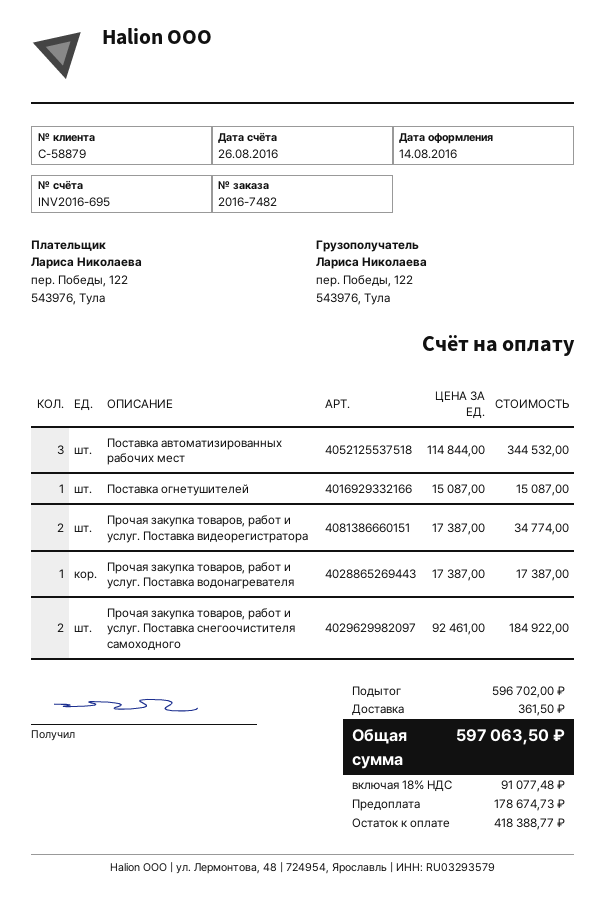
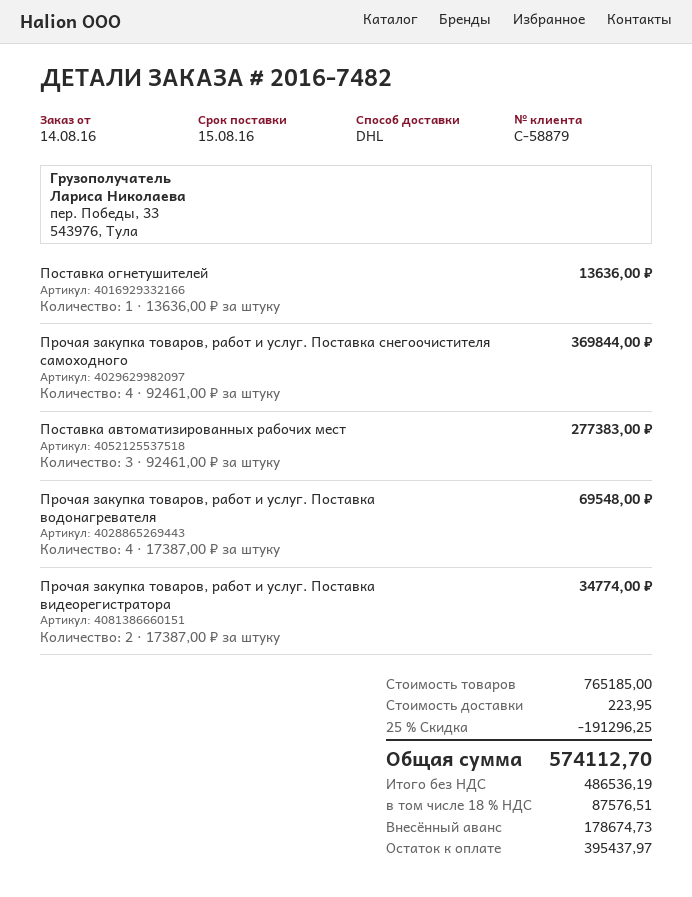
ship to: пер. Победы, 122, 543976, Тула -> пер. Победы, 33, 543976, Тула
Поставка автоматизированных рабочих мест: 3 x 114844.00 = 344532.00 -> 3 x 92461.00 = 277383.00
Поставка огнетушителей: 1 x 15087.00 = 15087.00 -> 1 x 13636.00 = 13636.00
Прочая закупка товаров, работ и услуг. Поставка водонагревателя: 1 x 17387.00 = 17387.00 -> 4 x 17387.00 = 69548.00
Прочая закупка товаров, работ и услуг. Поставка снегоочистителя самоходного: 2 x 92461.00 = 184922.00 -> 4 x 92461.00 = 369844.00
subtotal: 596702.00 -> 765185.00
discount: none -> 25% = 191296.25
shipping: 361.50 -> 223.95
tax: 18% = 91077.48 -> 18% = 87576.51
total: 597063.50 -> 574112.70
balance: 418388.77 -> 395437.97

